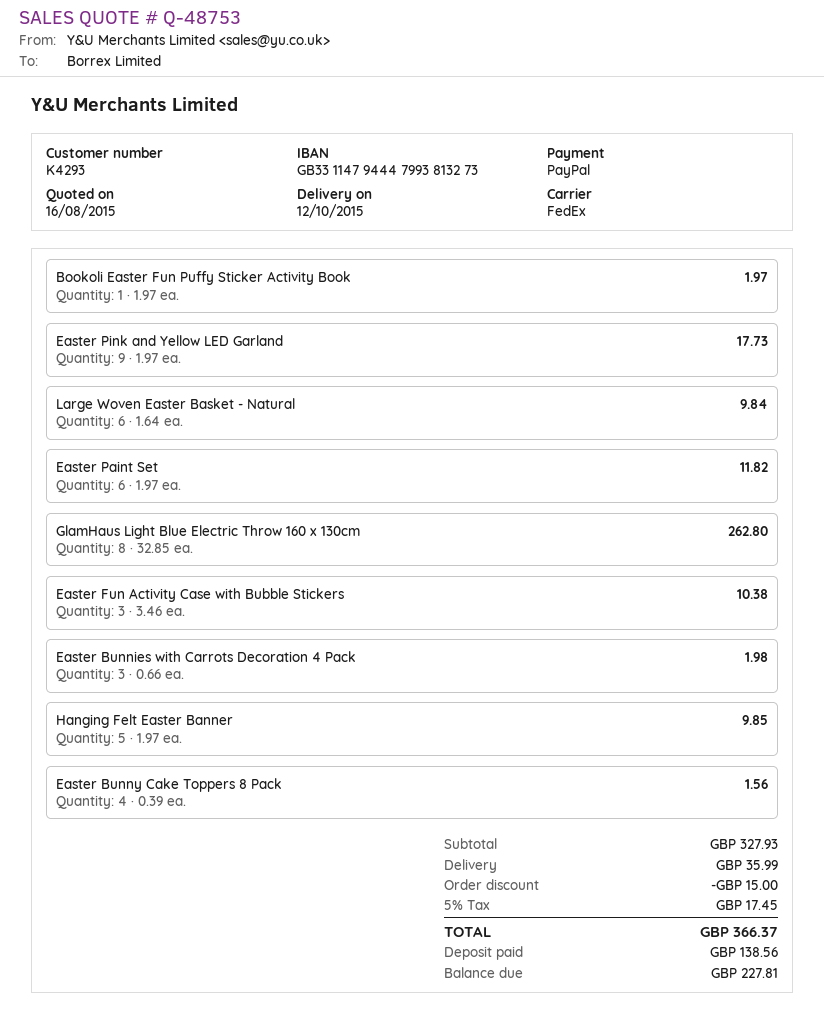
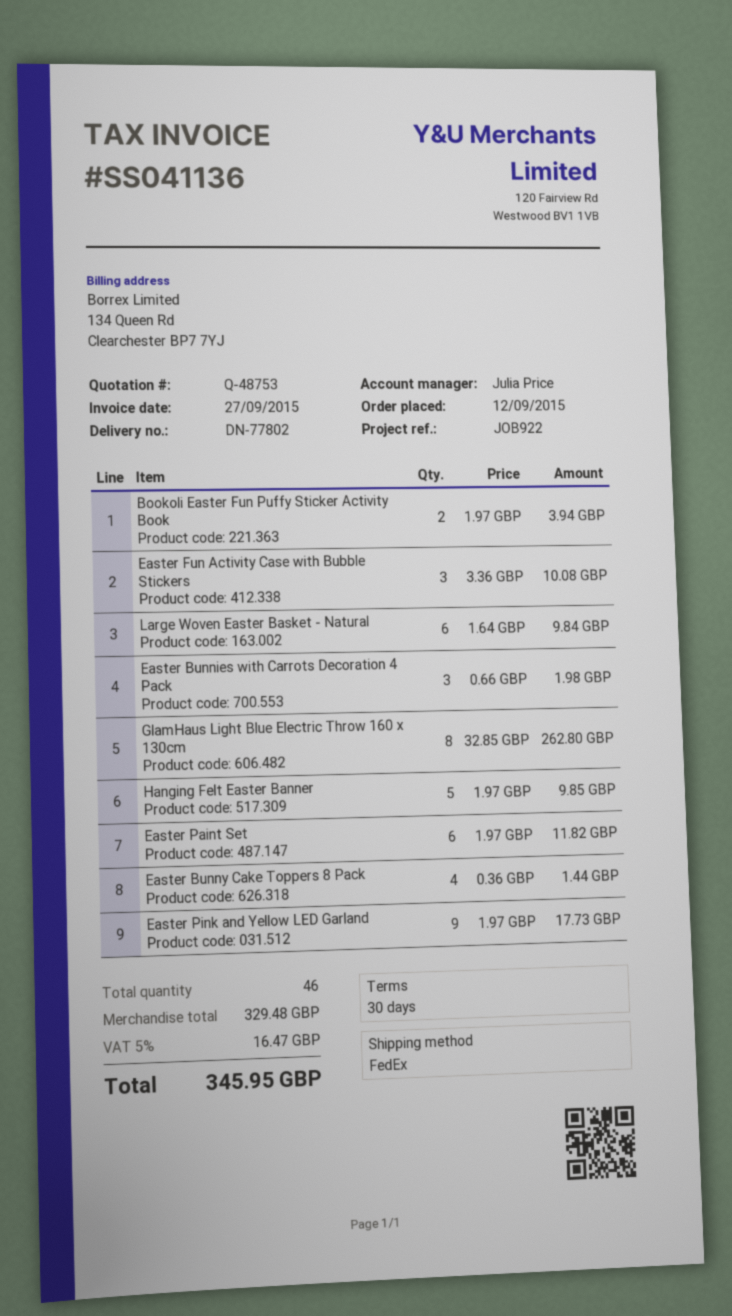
Bookoli Easter Fun Puffy Sticker Activity Book: 1 x 1.97 = 1.97 -> 2 x 1.97 = 3.94
Easter Fun Activity Case with Bubble Stickers: 3 x 3.46 = 10.38 -> 3 x 3.36 = 10.08
Easter Bunny Cake Toppers 8 Pack: 4 x 0.39 = 1.56 -> 4 x 0.36 = 1.44
subtotal: 327.93 -> 329.48
discount: 15.00 -> none
shipping: 35.99 -> none
tax: 5% = 17.45 -> 5% = 16.47
total: 366.37 -> 345.95

